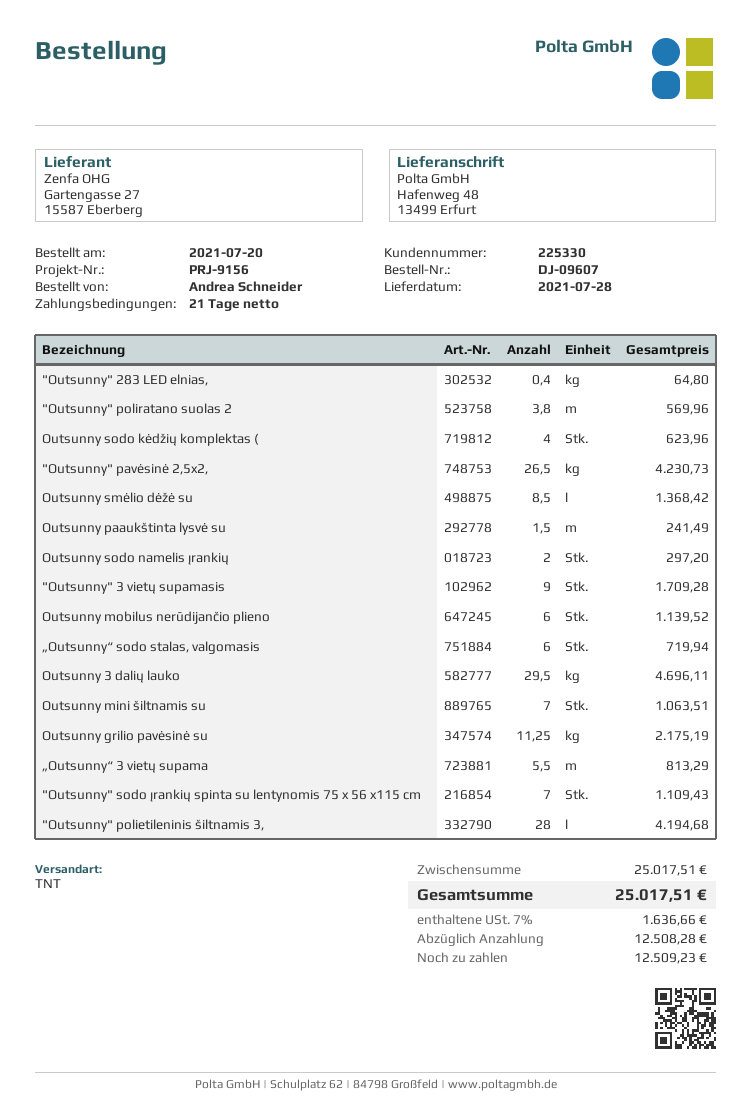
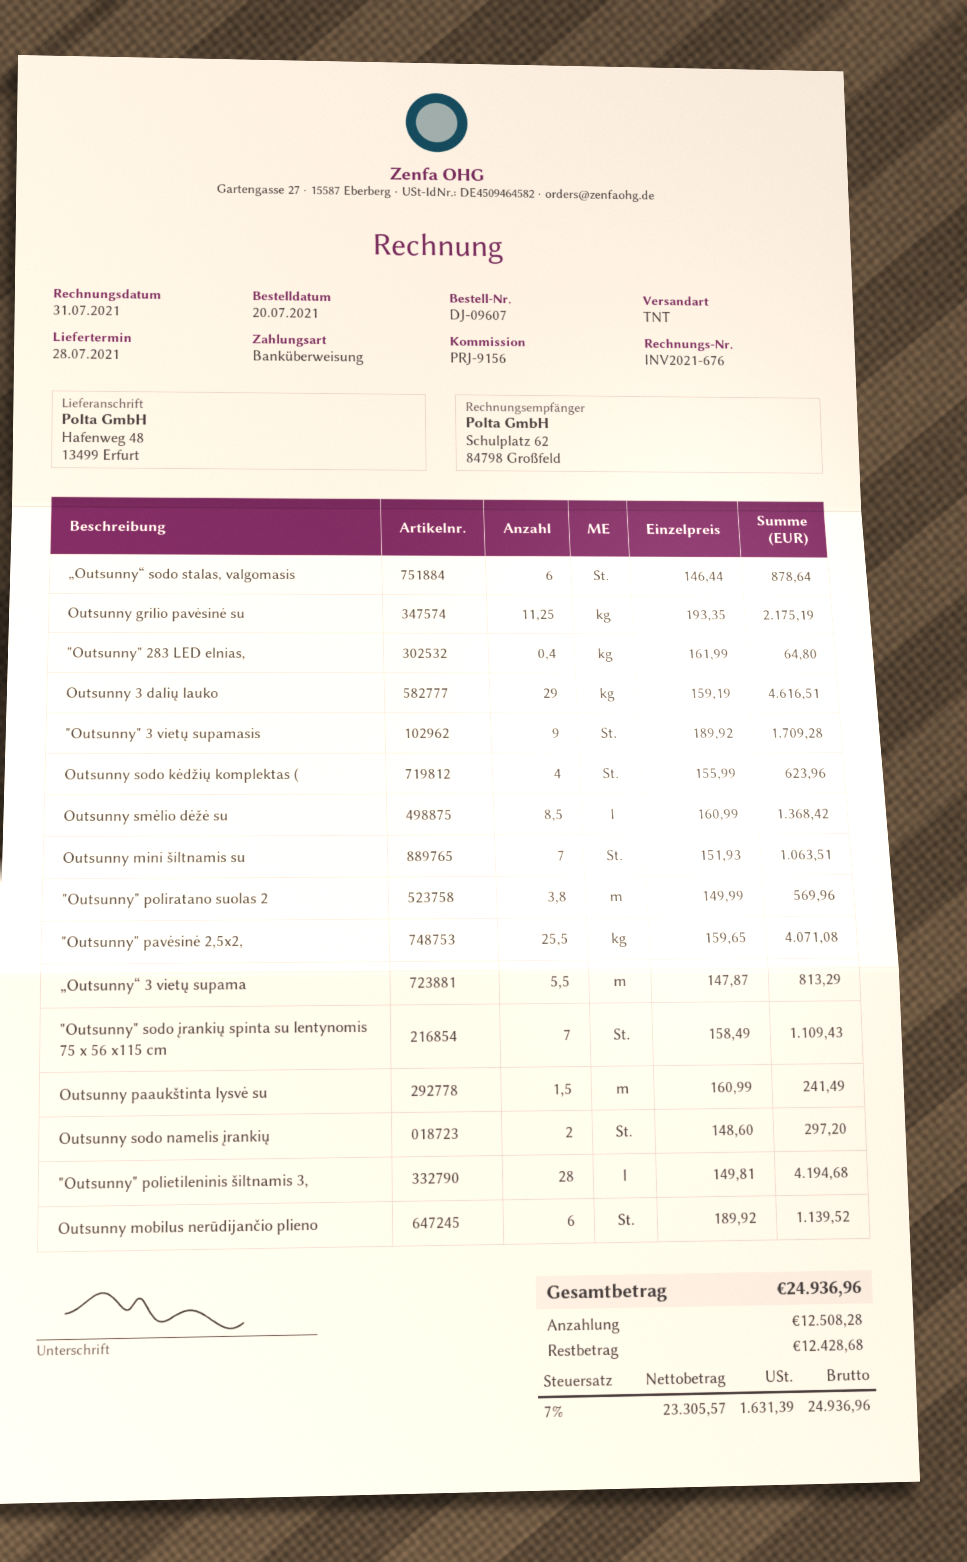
"Outsunny" pavėsinė 2,5x2,: 26.5 for 4230.73 -> 25.5 for 4071.08
„Outsunny“ sodo stalas, valgomasis: 6 for 719.94 -> 6 for 878.64
Outsunny 3 dalių lauko: 29.5 for 4696.11 -> 29 for 4616.51
tax: 7% = 1636.66 -> 7% = 1631.39
total: 25017.51 -> 24936.96
balance: 12509.23 -> 12428.68

